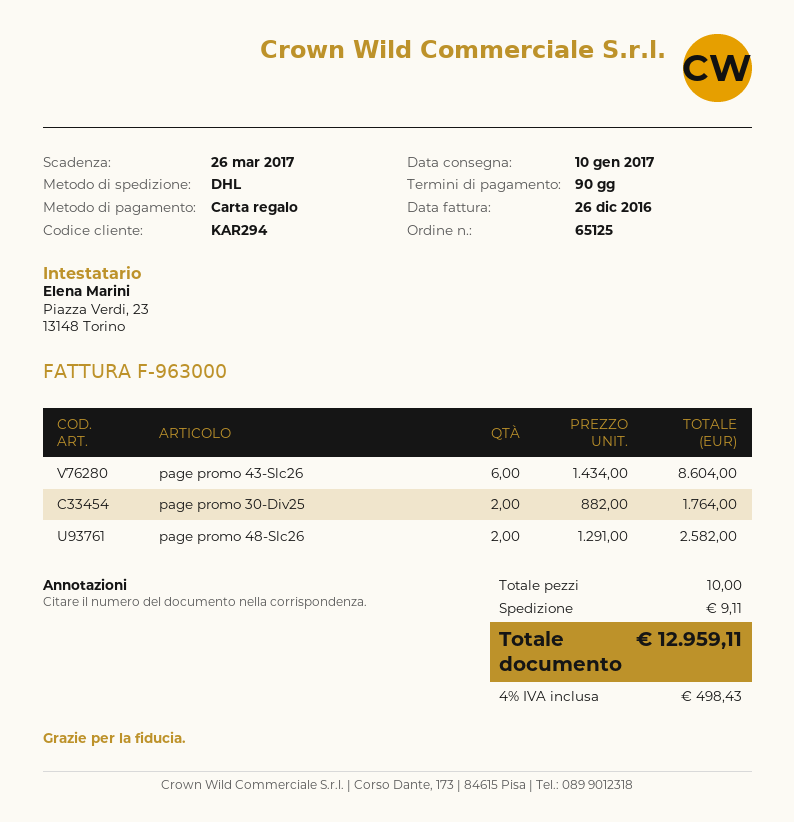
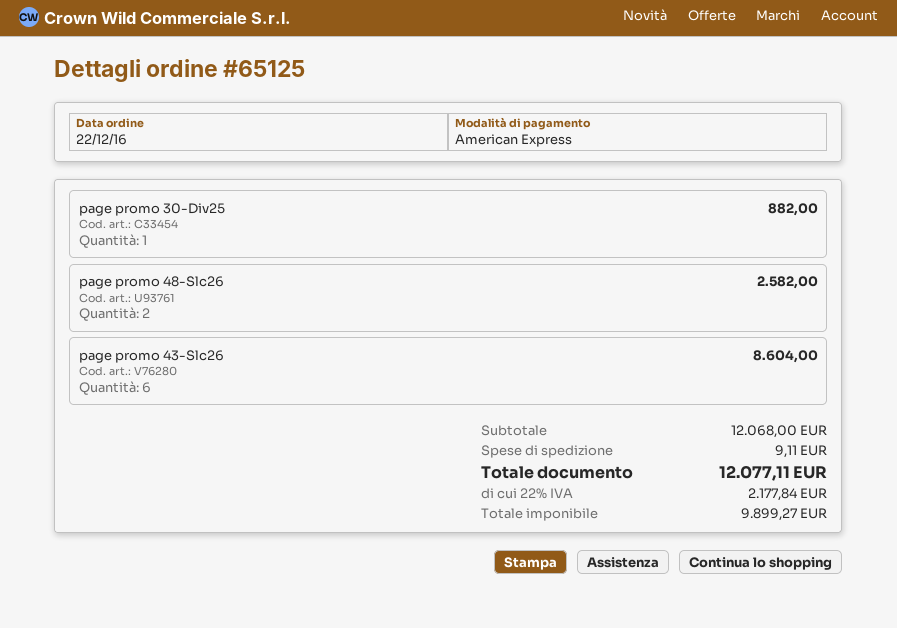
payment method: gift card -> American Express
page promo 30-Div25: 2 for 1764.00 -> 1 for 882.00
tax: 4% = 498.43 -> 22% = 2177.84
total: 12959.11 -> 12077.11

